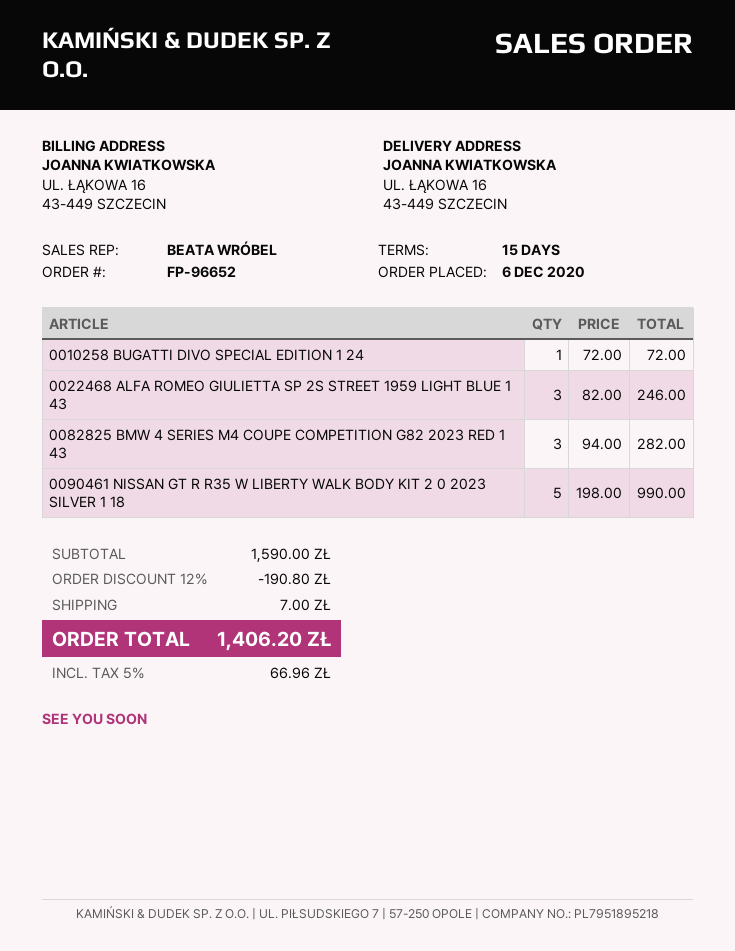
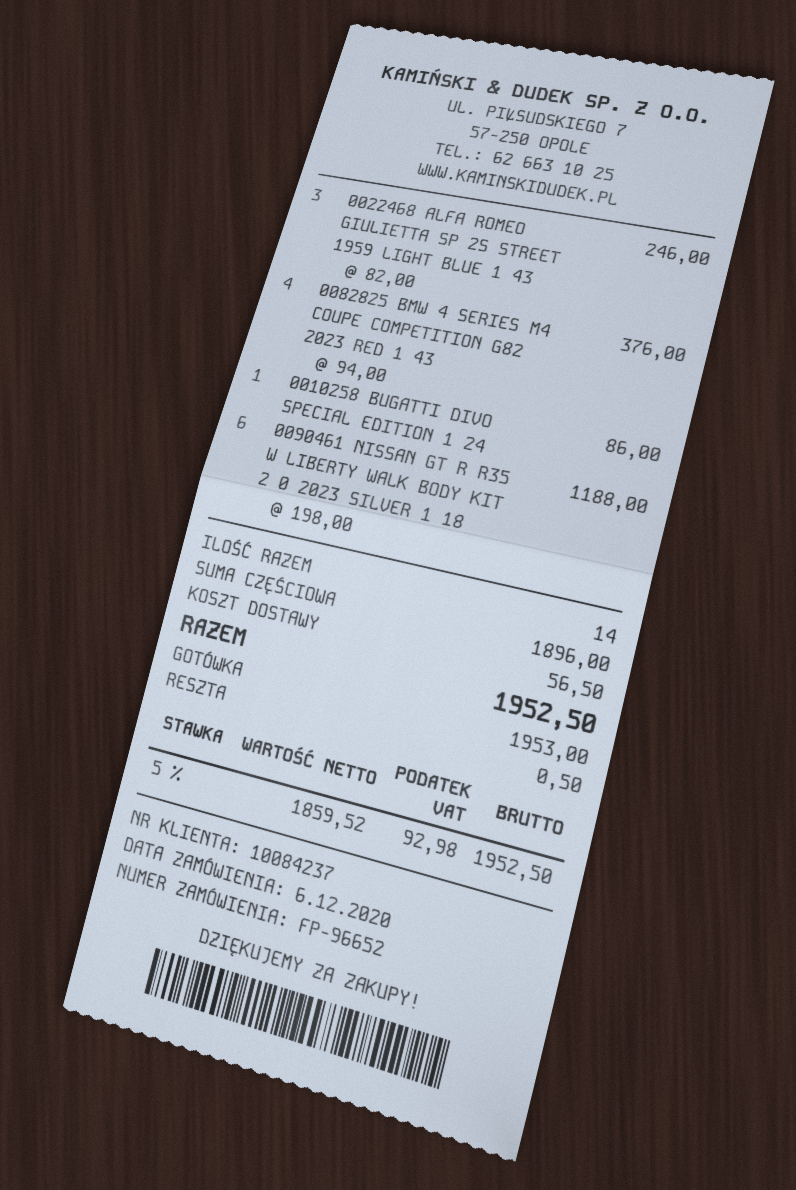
0010258 BUGATTI DIVO SPECIAL EDITION 1 24: 1 x 72.00 = 72.00 -> 1 x 86.00 = 86.00
0082825 BMW 4 SERIES M4 COUPE COMPETITION G82 2023 RED 1 43: 3 x 94.00 = 282.00 -> 4 x 94.00 = 376.00
0090461 NISSAN GT R R35 W LIBERTY WALK BODY KIT 2 0 2023 SILVER 1 18: 5 x 198.00 = 990.00 -> 6 x 198.00 = 1188.00
subtotal: 1590.00 -> 1896.00
discount: 12% = 190.80 -> none
shipping: 7.00 -> 56.50
tax: 5% = 66.96 -> 5% = 92.98
total: 1406.20 -> 1952.50

